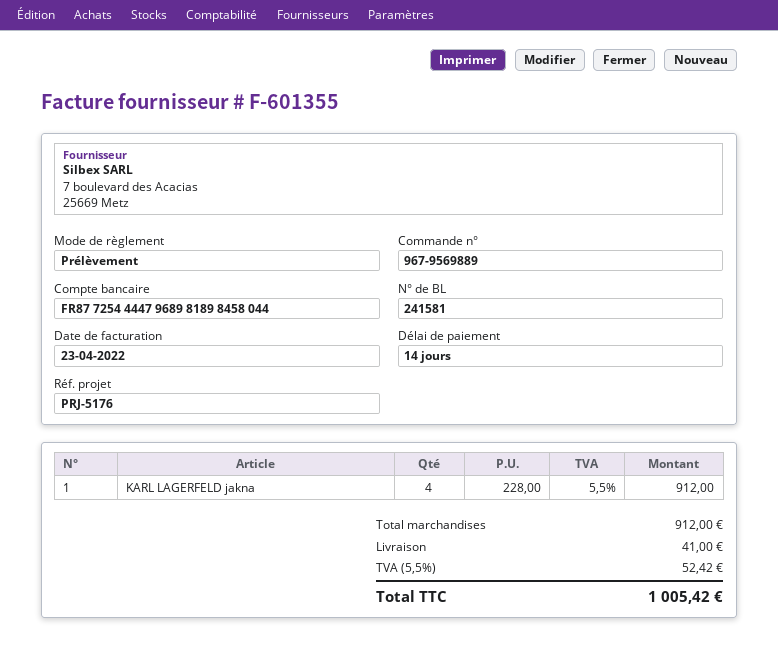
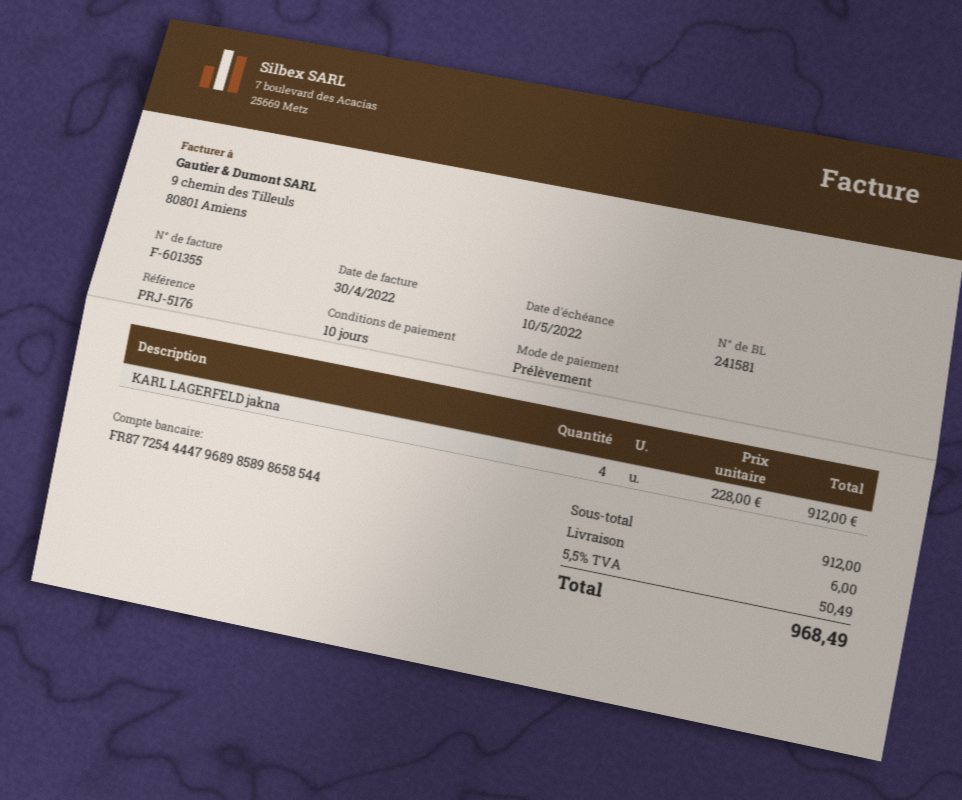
invoice date: 2022-04-23 -> 2022-04-30
payment terms: 14 days -> 10 days
bank account: FR8772544447968981898458044 -> FR8772544447968985898658544
shipping: 41.00 -> 6.00
tax: 5.5% = 52.42 -> 5.5% = 50.49
total: 1005.42 -> 968.49

